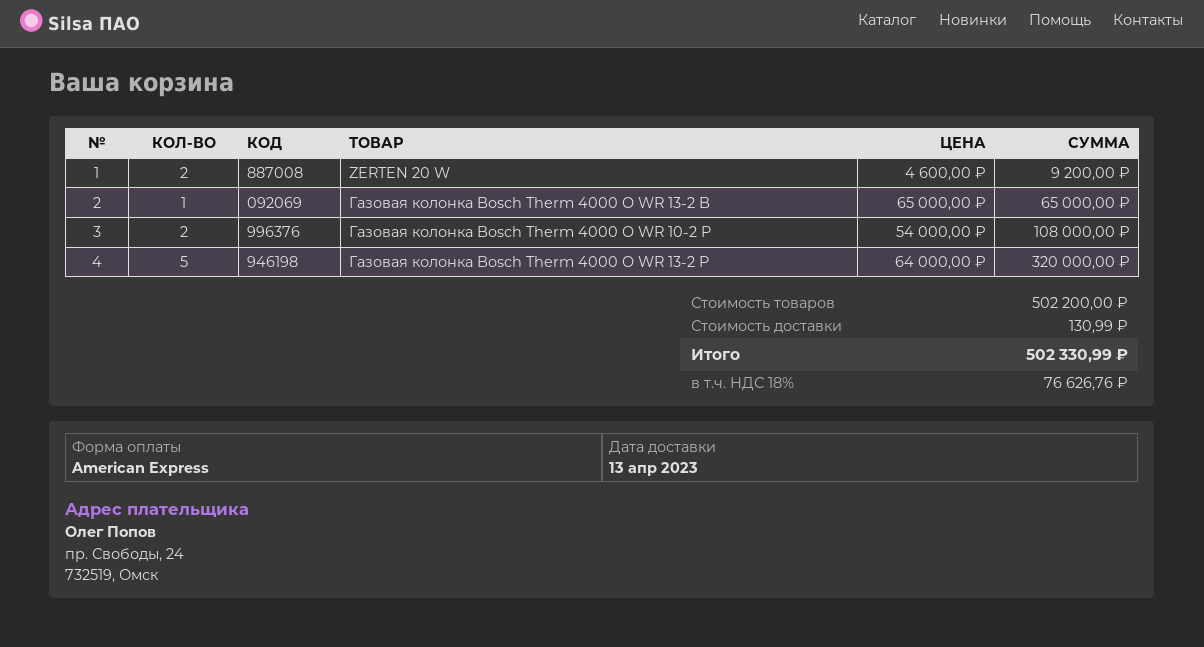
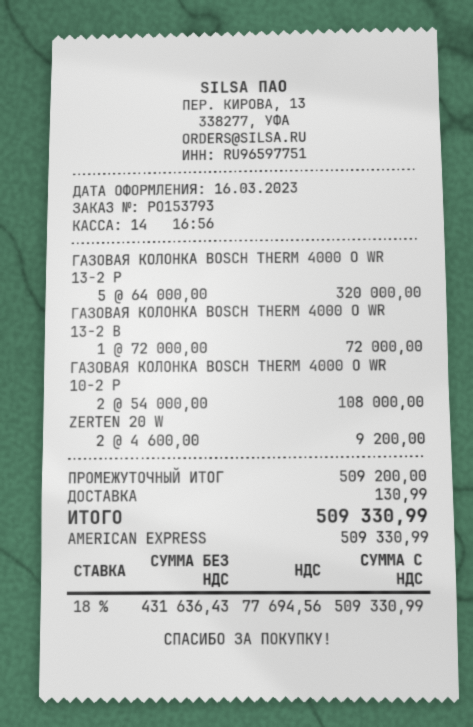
Газовая колонка Bosch Therm 4000 O WR 13-2 B: 1 x 65000.00 = 65000.00 -> 1 x 72000.00 = 72000.00
subtotal: 502200.00 -> 509200.00
tax: 18% = 76626.76 -> 18% = 77694.56
total: 502330.99 -> 509330.99

